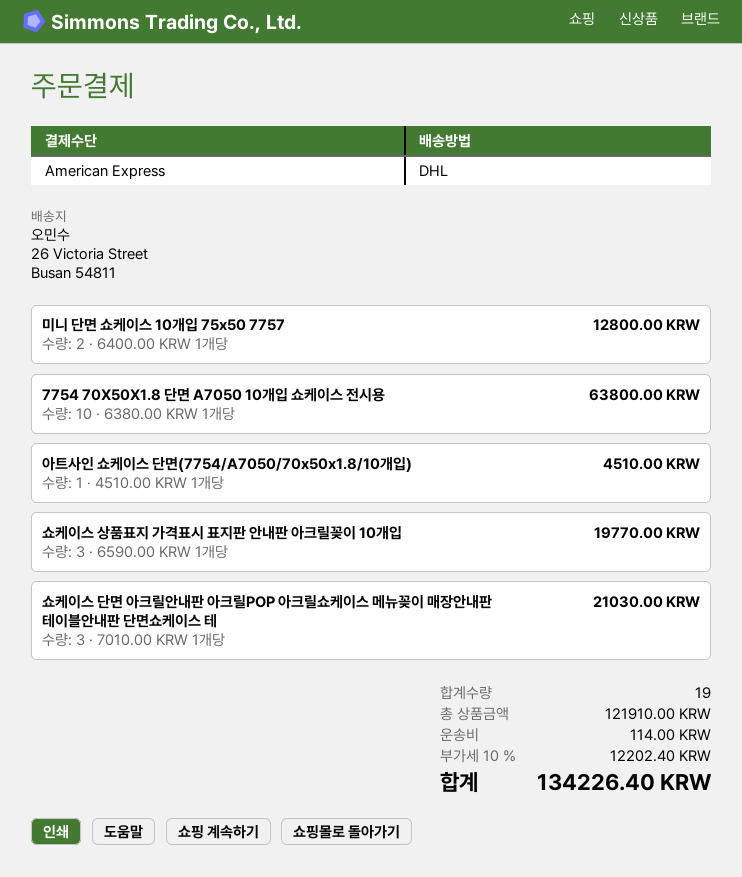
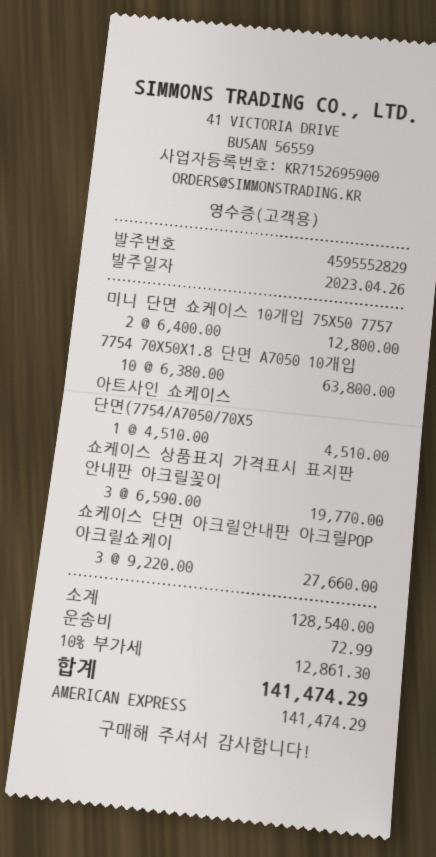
쇼케이스 단면 아크릴안내판 아크릴POP 아크릴쇼케이스 메뉴꽂이 매장안내판 테이블안내판 단면쇼케이스 테: 3 x 7010.00 = 21030.00 -> 3 x 9220.00 = 27660.00
subtotal: 121910.00 -> 128540.00
shipping: 114.00 -> 72.99
tax: 10% = 12202.40 -> 10% = 12861.30
total: 134226.40 -> 141474.29

